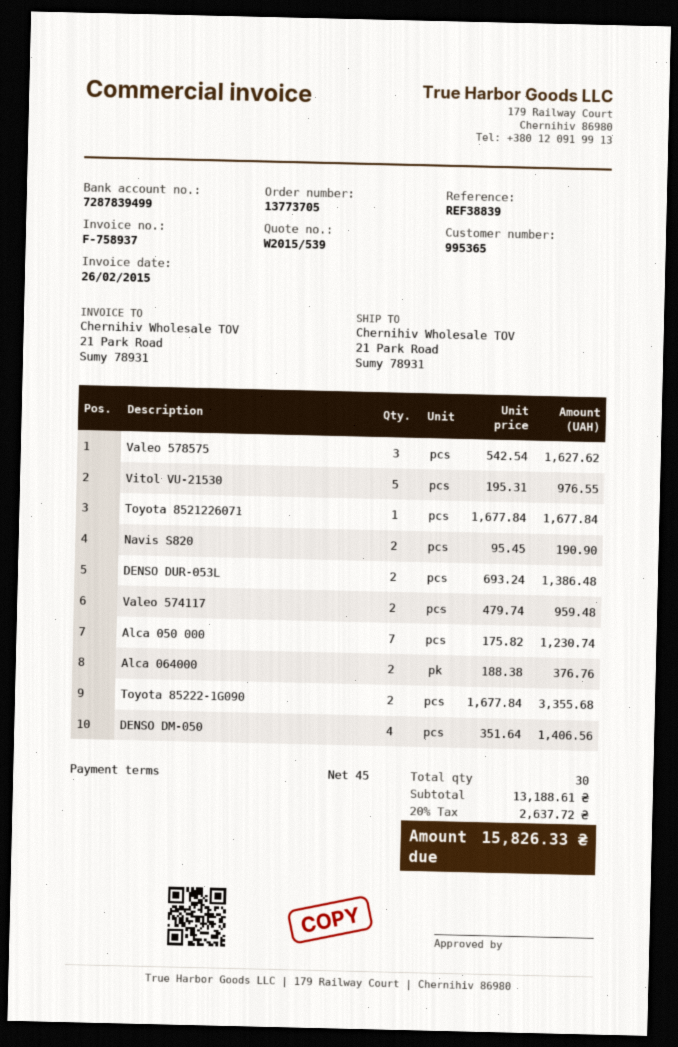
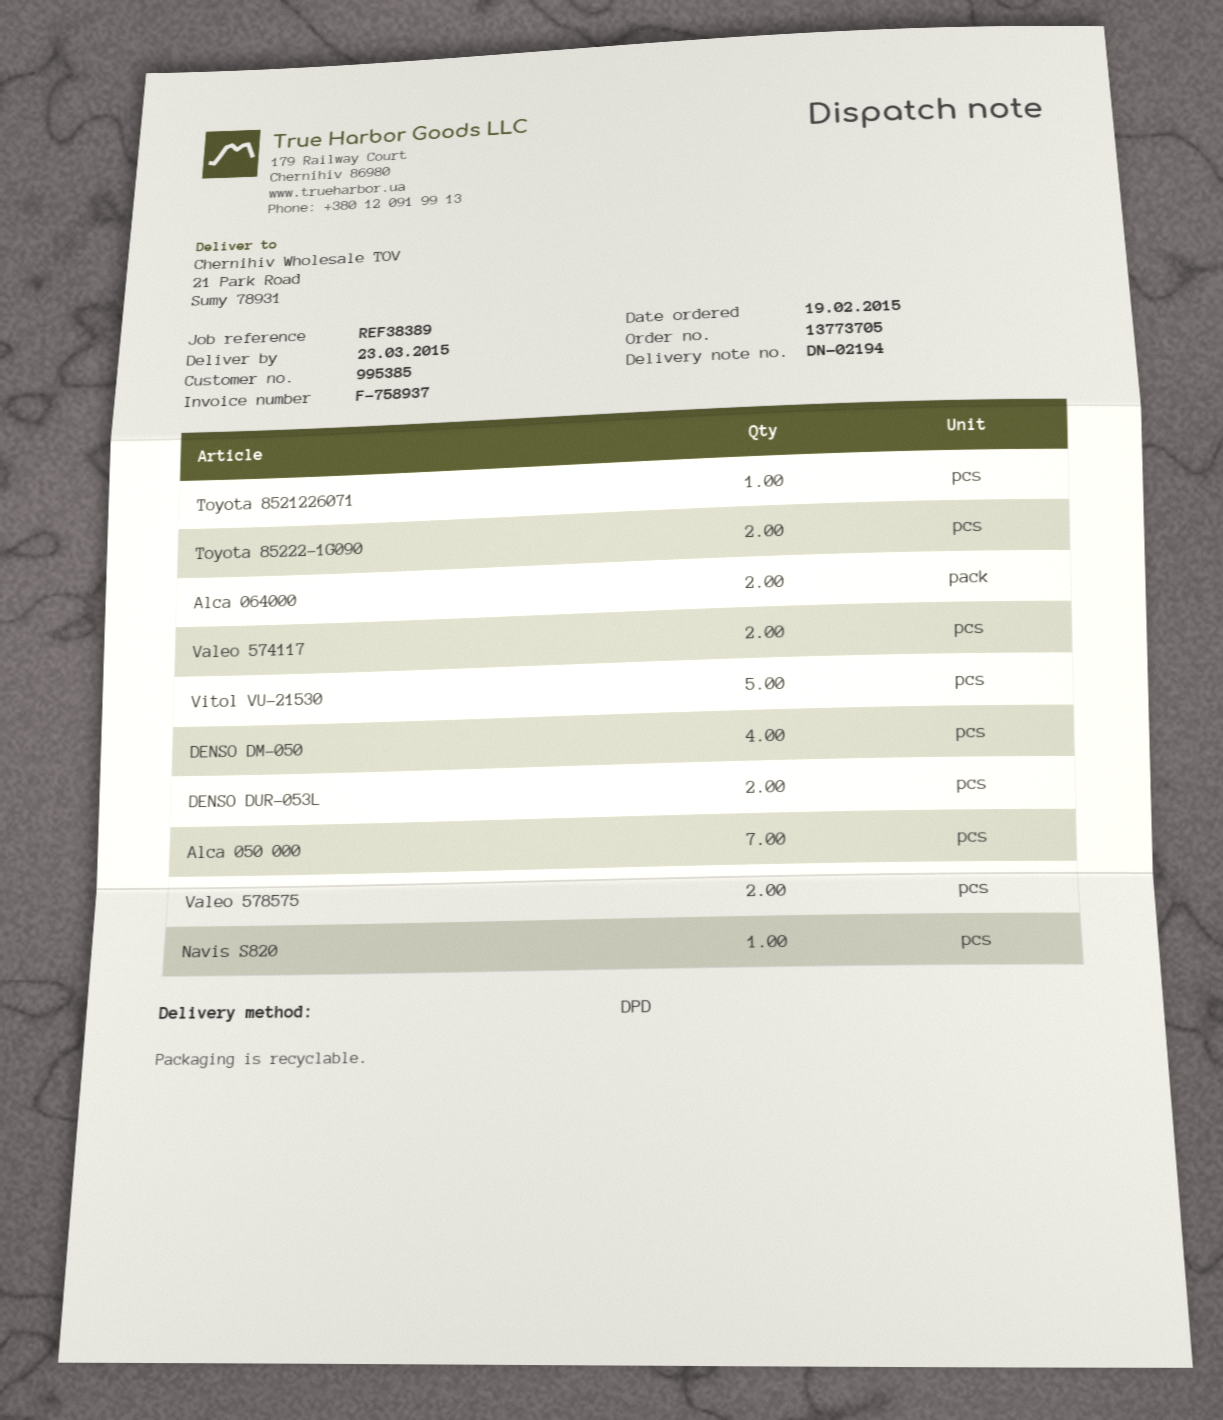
customer number: 995365 -> 995385
reference: REF38839 -> REF38389
Valeo 578575: 3 -> 2
Navis S820: 2 -> 1

